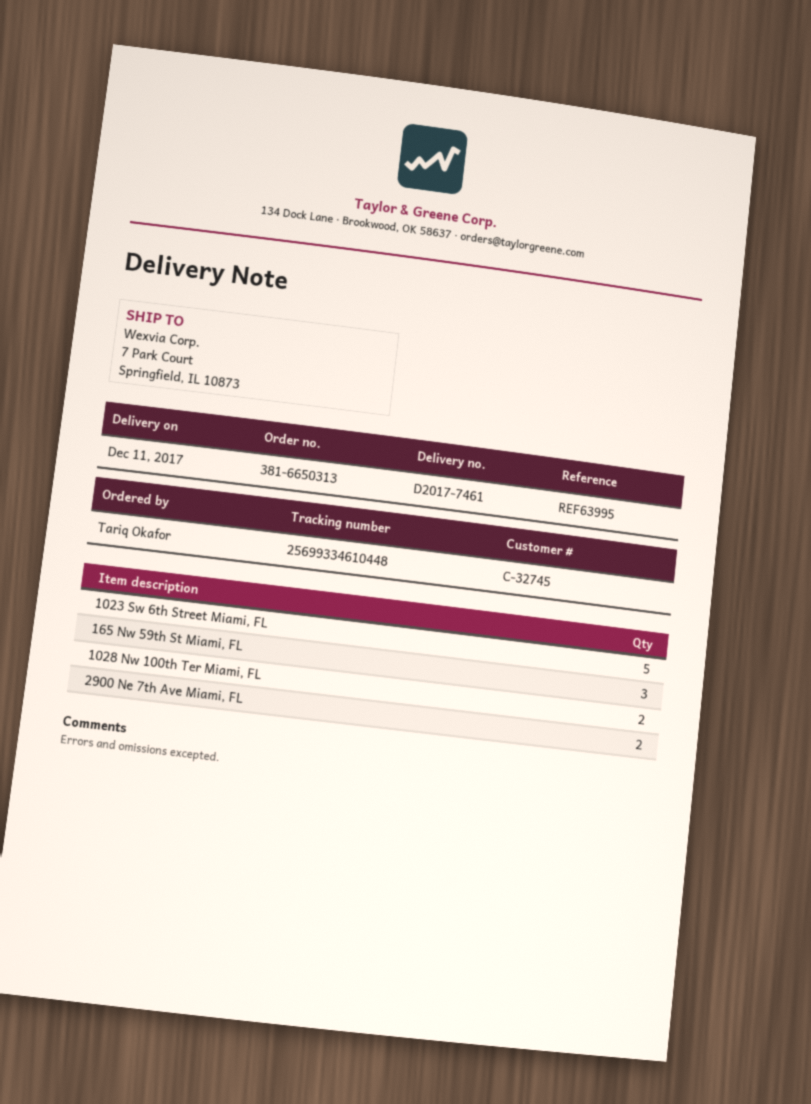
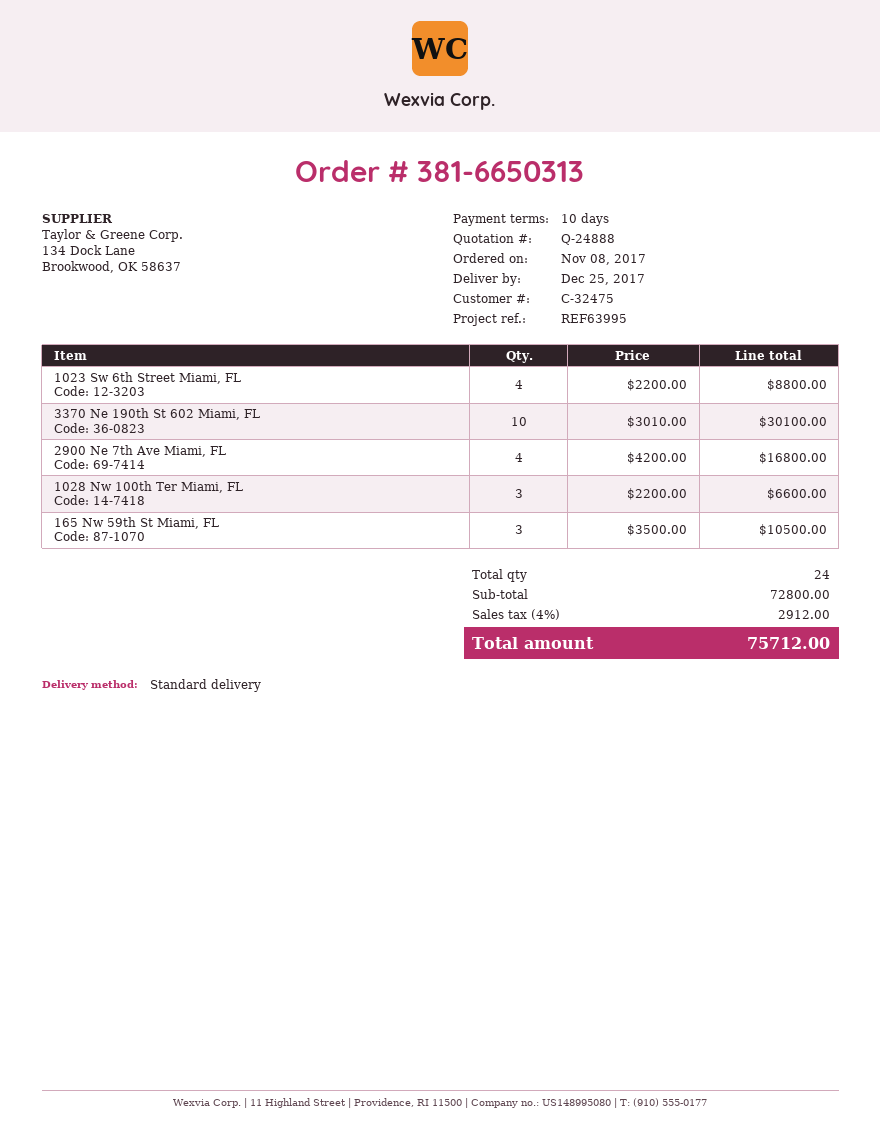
delivery date: 2017-12-11 -> 2017-12-25
customer number: C-32745 -> C-32475
1023 Sw 6th Street Miami, FL: 5 -> 4
1028 Nw 100th Ter Miami, FL: 2 -> 3
2900 Ne 7th Ave Miami, FL: 2 -> 4
3370 Ne 190th St 602 Miami, FL: none -> 10

